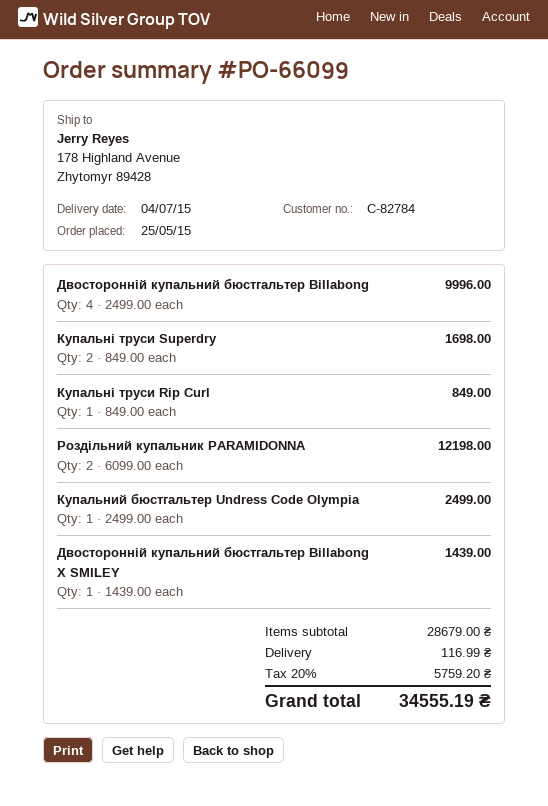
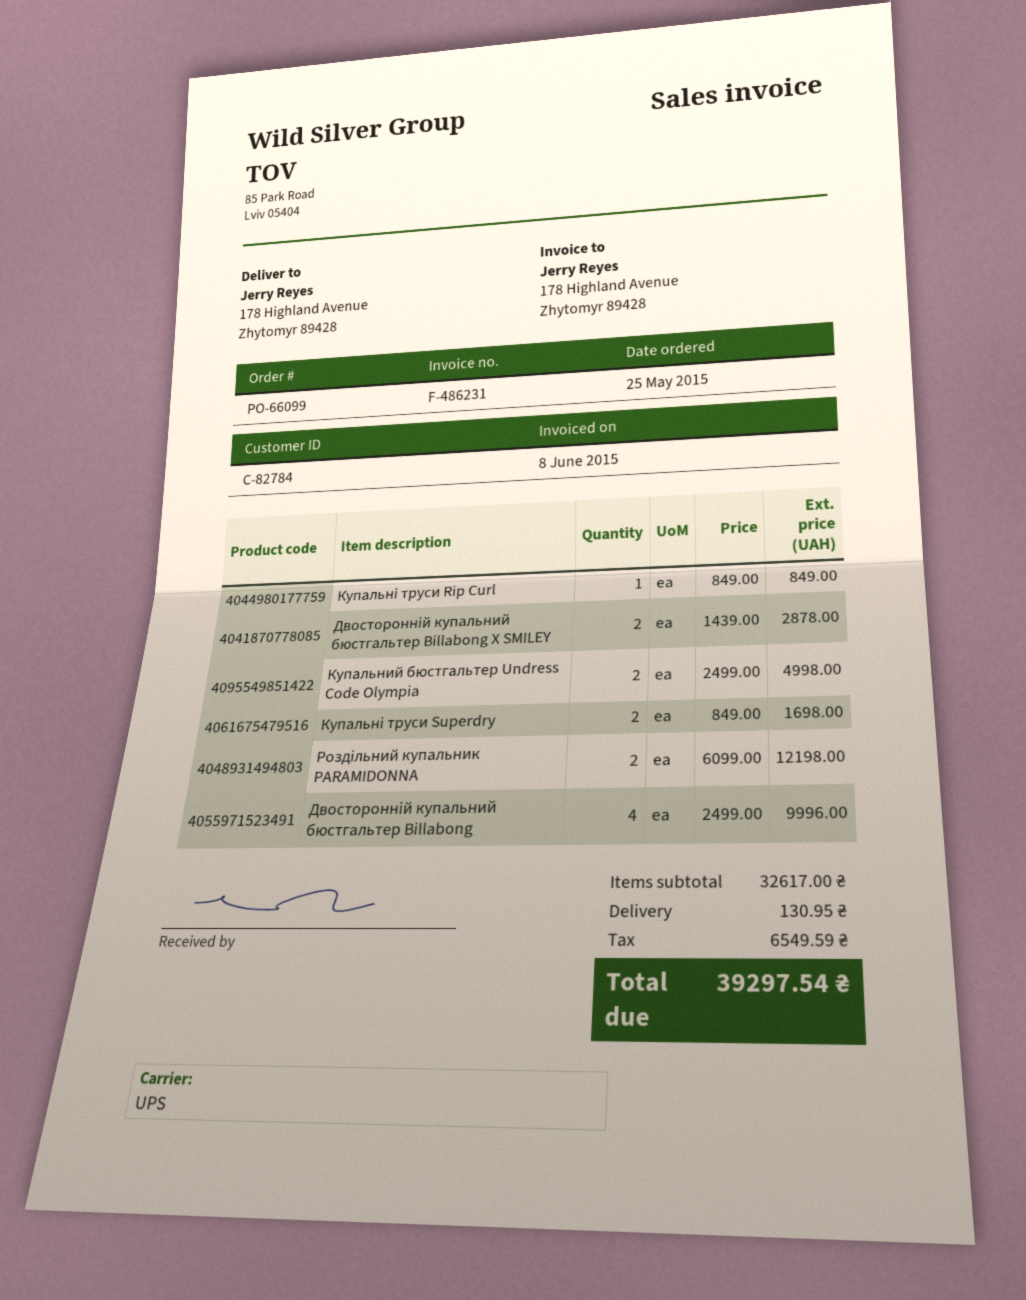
Купальний бюстгальтер Undress Code Olympia: 1 x 2499.00 = 2499.00 -> 2 x 2499.00 = 4998.00
Двосторонній купальний бюстгальтер Billabong X SMILEY: 1 x 1439.00 = 1439.00 -> 2 x 1439.00 = 2878.00
subtotal: 28679.00 -> 32617.00
shipping: 116.99 -> 130.95
tax: 5759.20 -> 6549.59
total: 34555.19 -> 39297.54

